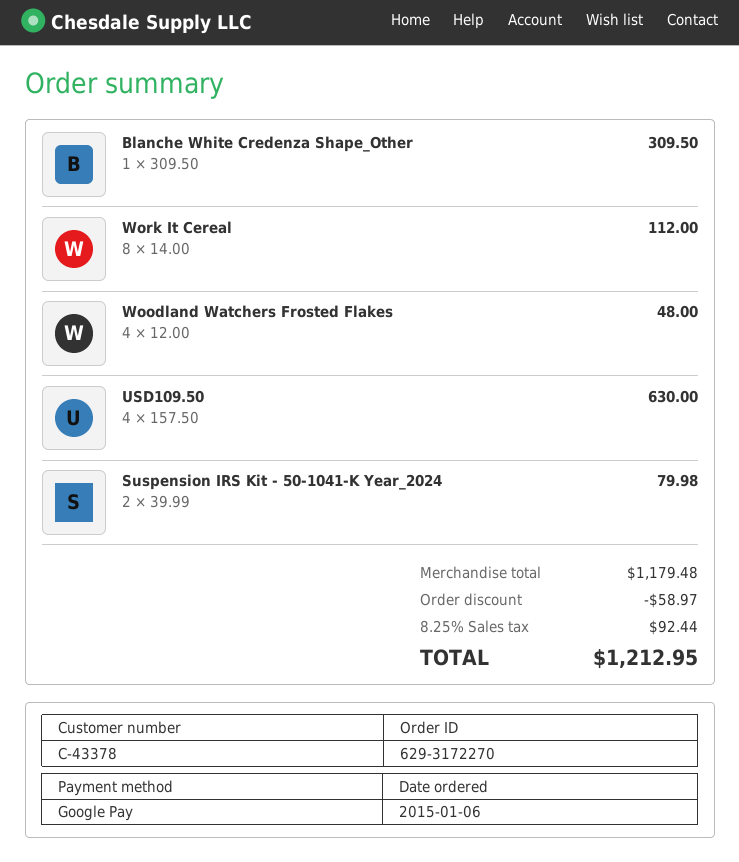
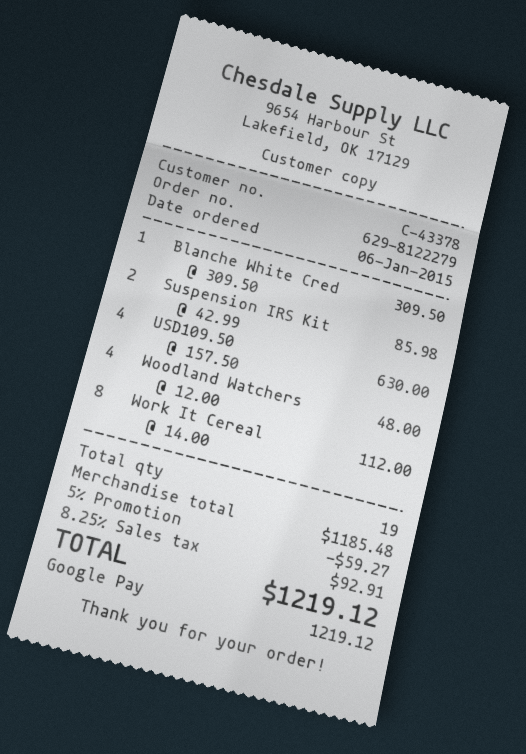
order number: 629-3172270 -> 629-8122279
Suspension IRS Kit - 50-1041-K Year_2024: 2 x 39.99 = 79.98 -> 2 x 42.99 = 85.98
subtotal: 1179.48 -> 1185.48
discount: 58.97 -> 59.27
tax: 8.25% = 92.44 -> 8.25% = 92.91
total: 1212.95 -> 1219.12

